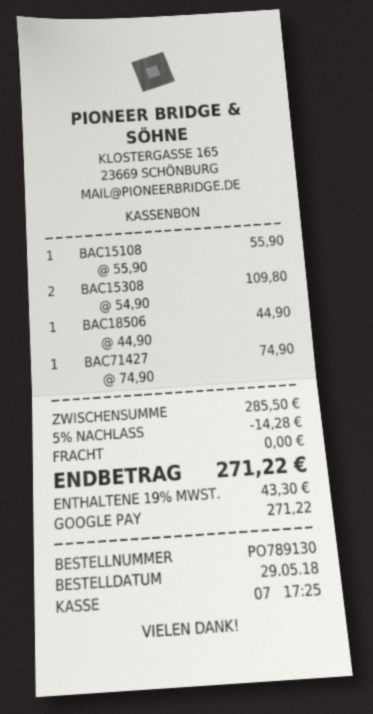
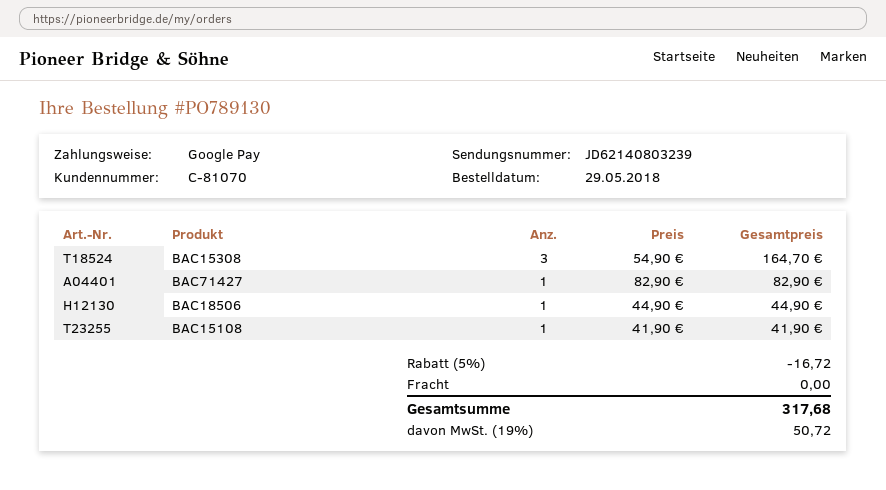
BAC15108: 1 x 55.90 = 55.90 -> 1 x 41.90 = 41.90
BAC15308: 2 x 54.90 = 109.80 -> 3 x 54.90 = 164.70
BAC71427: 1 x 74.90 = 74.90 -> 1 x 82.90 = 82.90
discount: 5% = 14.28 -> 5% = 16.72
tax: 19% = 43.30 -> 19% = 50.72
total: 271.22 -> 317.68

